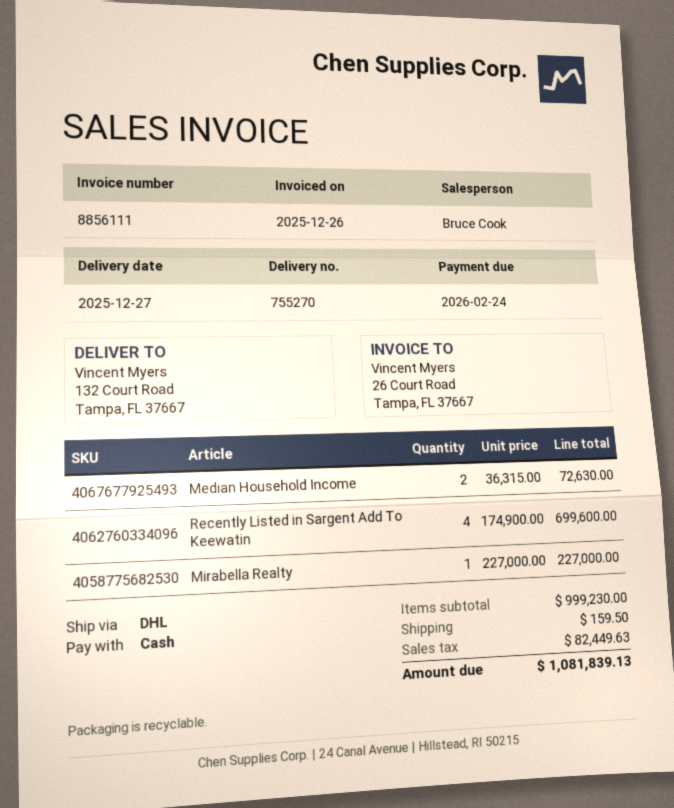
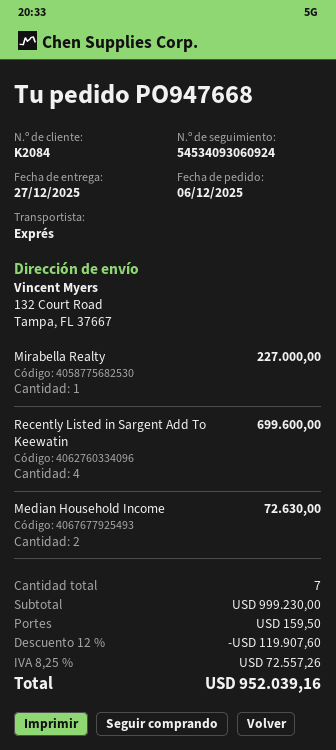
shipping method: DHL -> express
discount: none -> 12% = 119907.60
tax: 82449.63 -> 72557.26
total: 1081839.13 -> 952039.16

